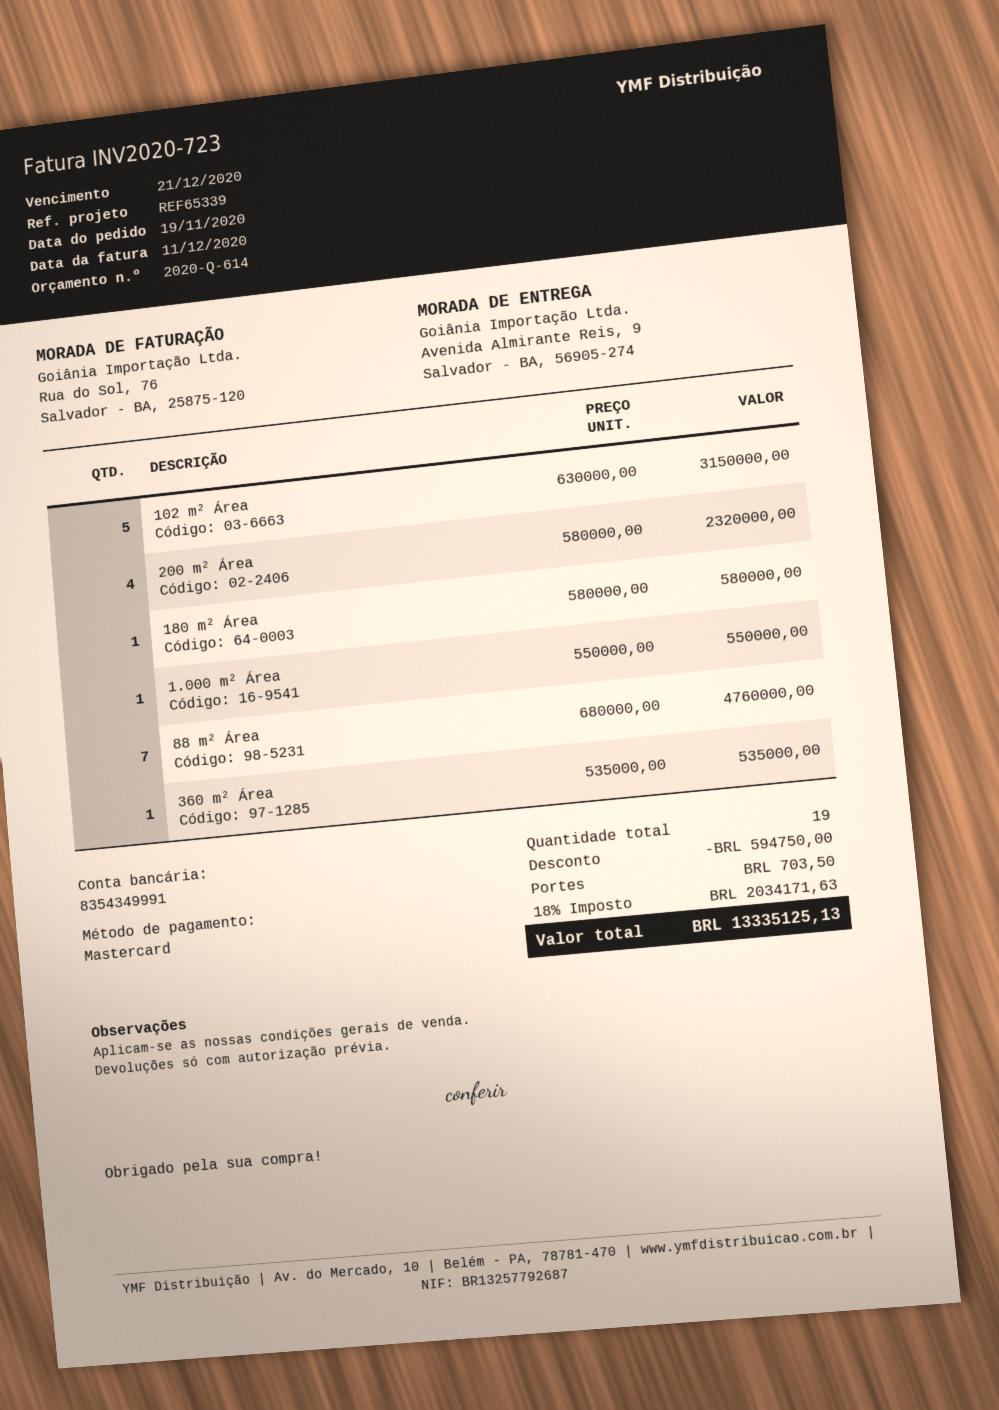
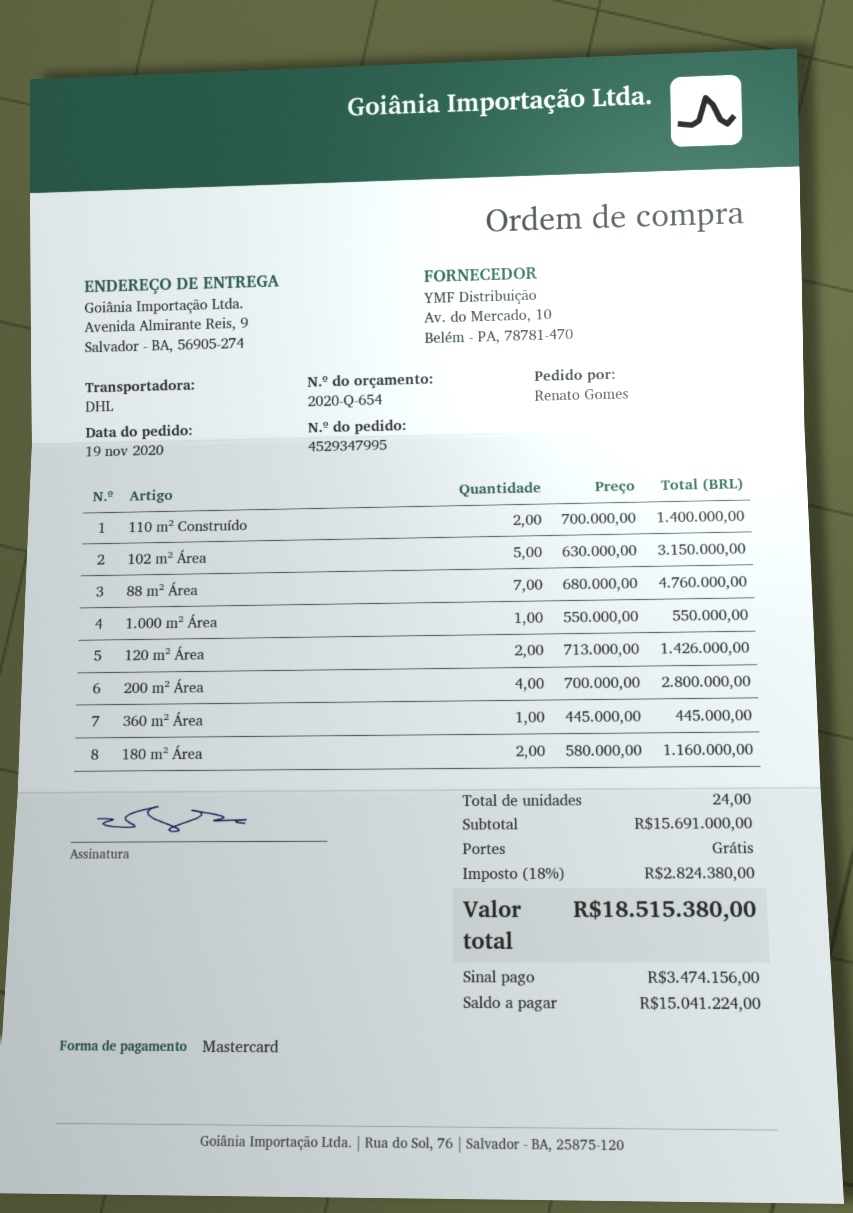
quote number: 2020-Q-614 -> 2020-Q-654
200 m² Área: 4 x 580000.00 = 2320000.00 -> 4 x 700000.00 = 2800000.00
180 m² Área: 1 x 580000.00 = 580000.00 -> 2 x 580000.00 = 1160000.00
360 m² Área: 1 x 535000.00 = 535000.00 -> 1 x 445000.00 = 445000.00
110 m² Construído: none -> 2 x 700000.00 = 1400000.00
120 m² Área: none -> 2 x 713000.00 = 1426000.00
total quantity: 19 -> 24
discount: 594750.00 -> none
shipping: 703.50 -> 0.00
tax: 18% = 2034171.63 -> 18% = 2824380.00
total: 13335125.13 -> 18515380.00

